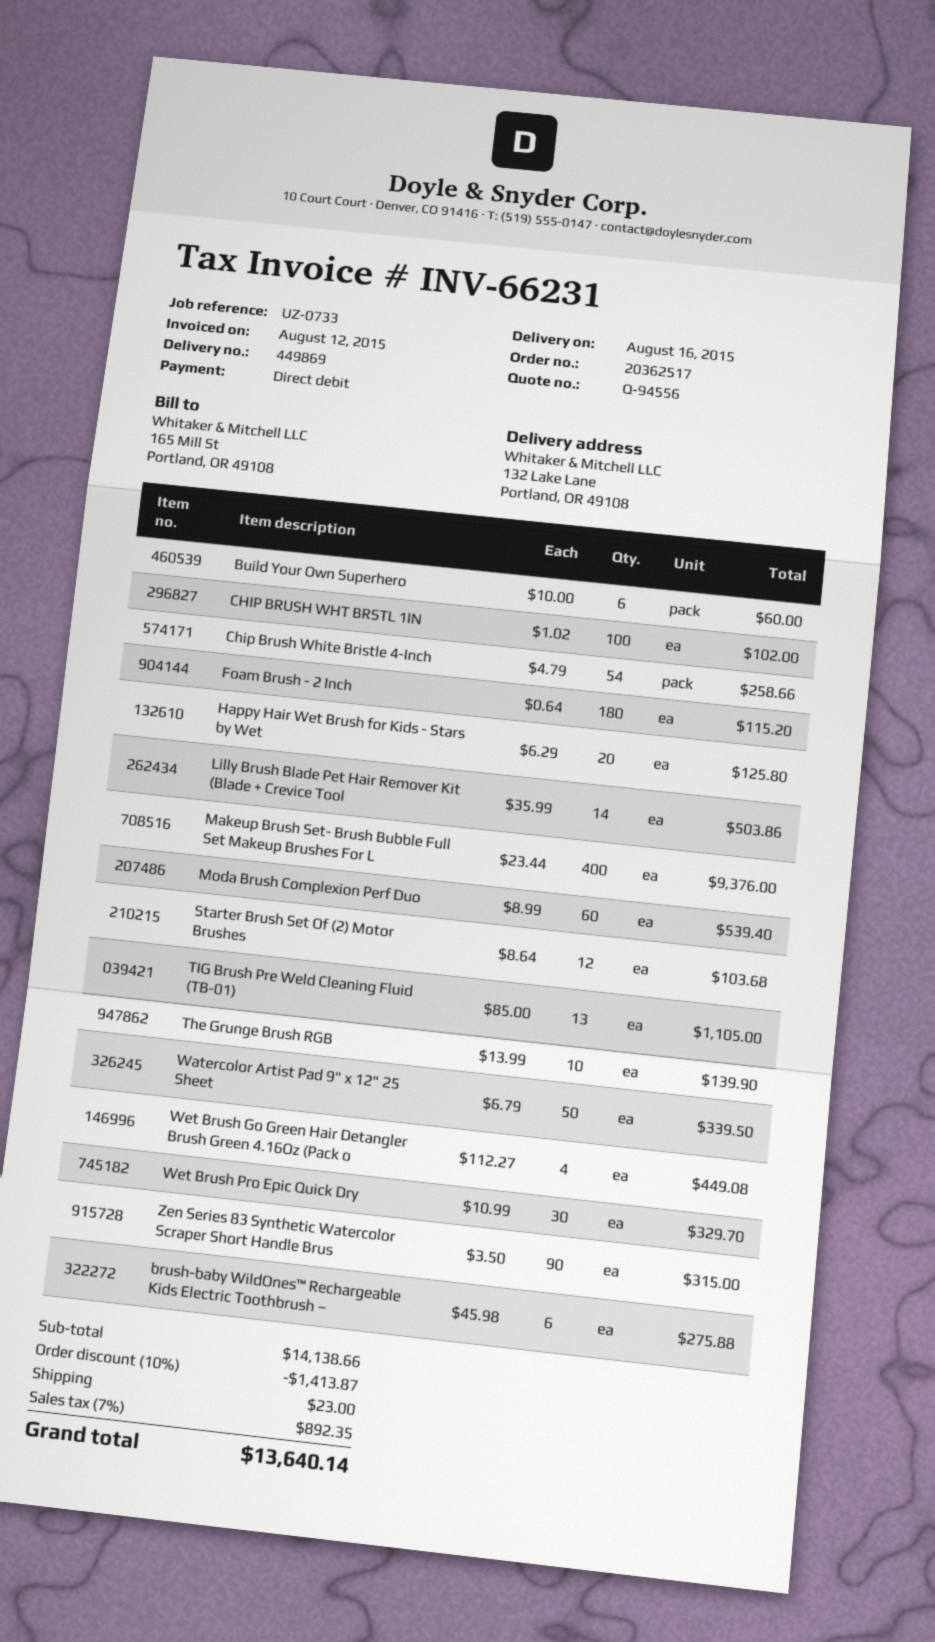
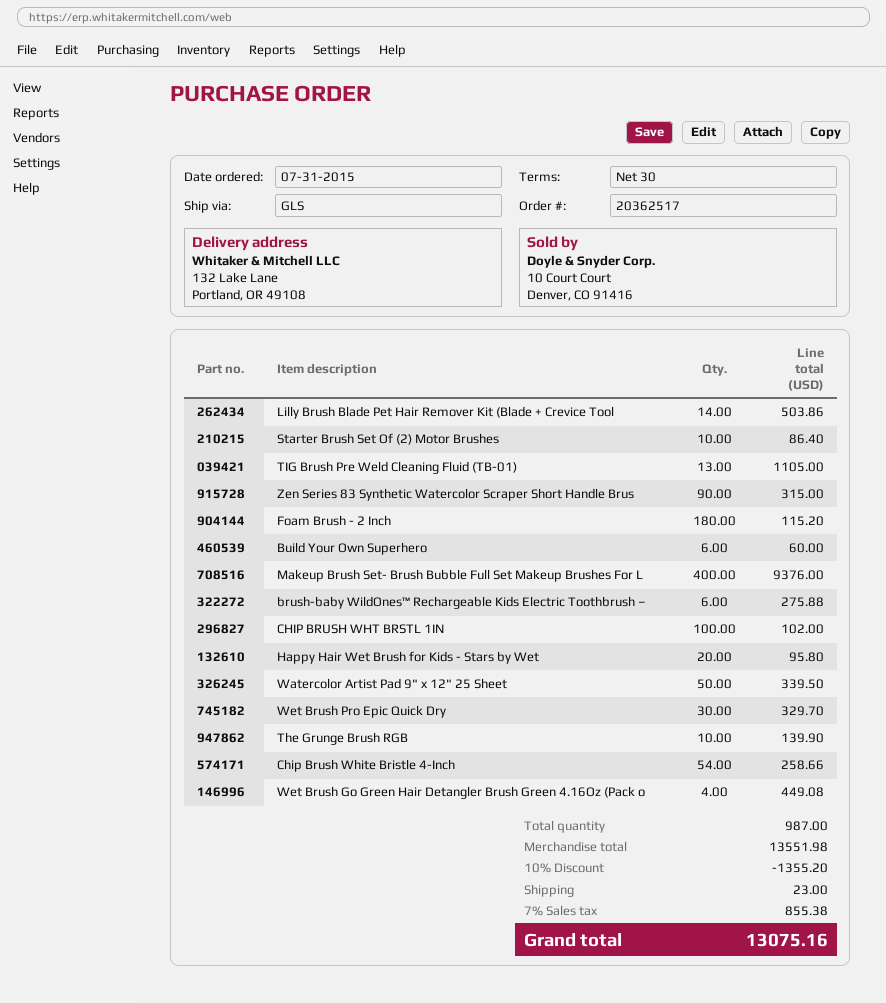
Happy Hair Wet Brush for Kids - Stars by Wet: 20 for 125.80 -> 20 for 95.80
Moda Brush Complexion Perf Duo: 60 for 539.40 -> none
Starter Brush Set Of (2) Motor Brushes: 12 for 103.68 -> 10 for 86.40
subtotal: 14138.66 -> 13551.98
discount: 10% = 1413.87 -> 10% = 1355.20
tax: 7% = 892.35 -> 7% = 855.38
total: 13640.14 -> 13075.16

